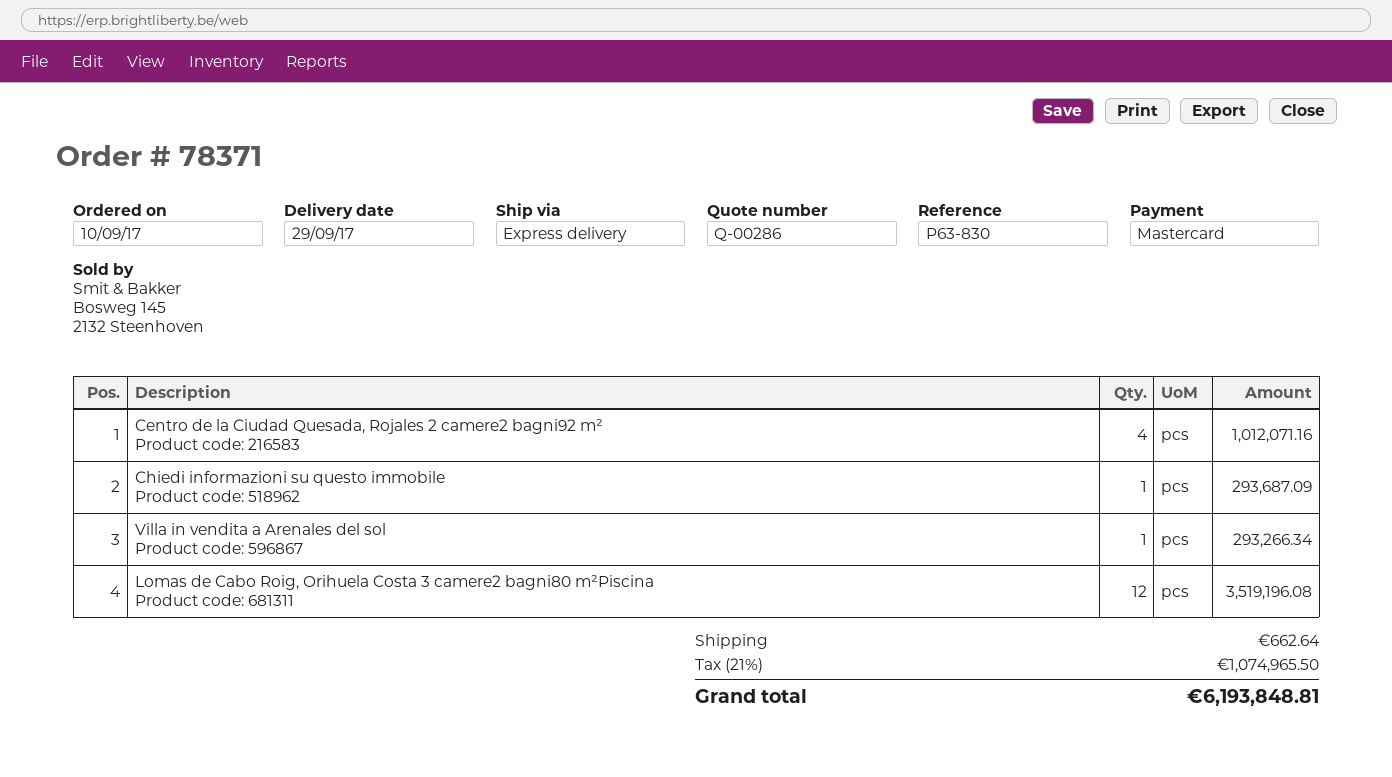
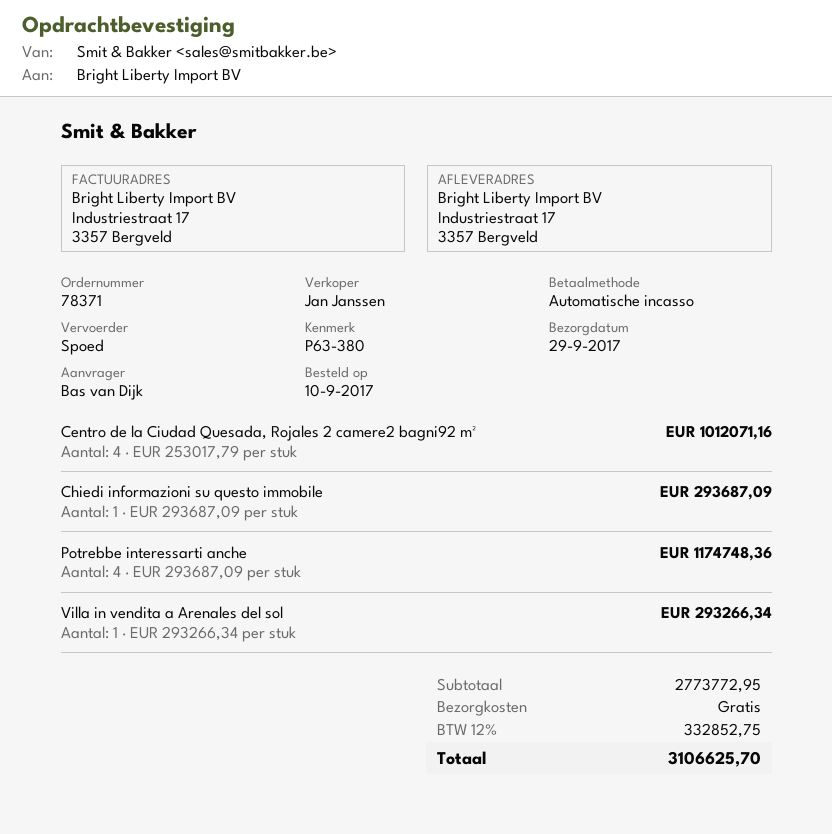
reference: P63-830 -> P63-380
payment method: Mastercard -> direct debit
Lomas de Cabo Roig, Orihuela Costa 3 camere2 bagni80 m²Piscina: 12 for 3519196.08 -> none
Potrebbe interessarti anche: none -> 4 for 1174748.36
shipping: 662.64 -> 0.00
tax: 21% = 1074965.50 -> 12% = 332852.75
total: 6193848.81 -> 3106625.70

